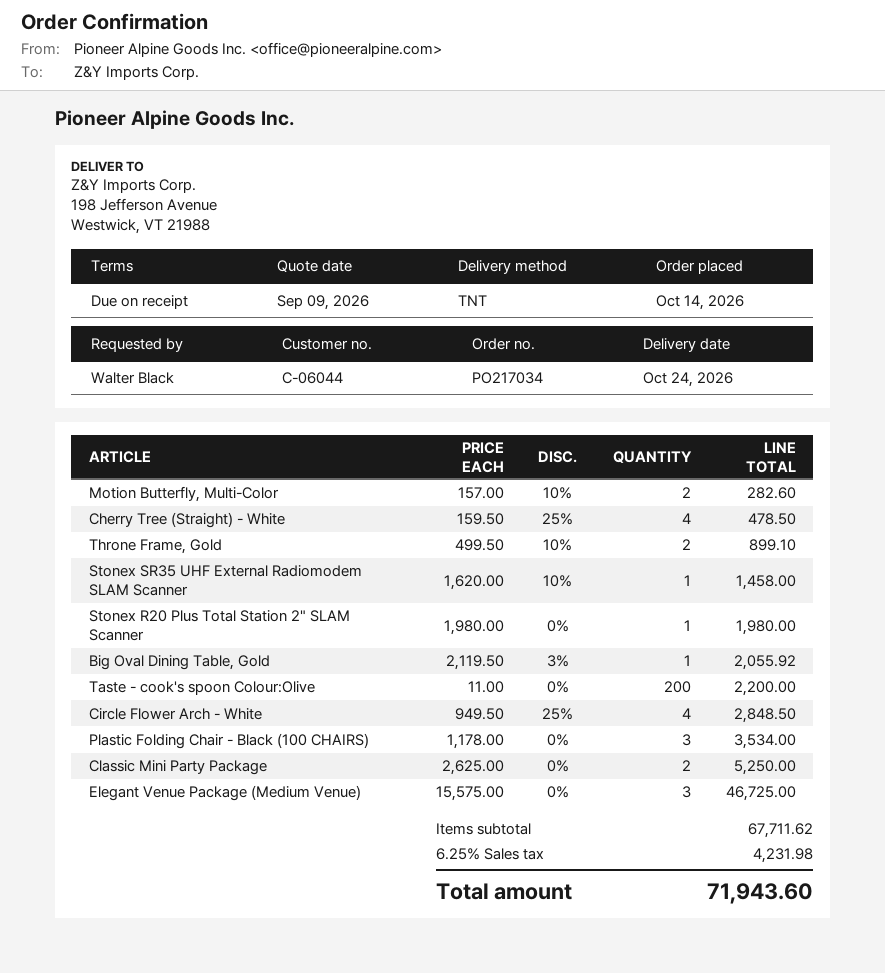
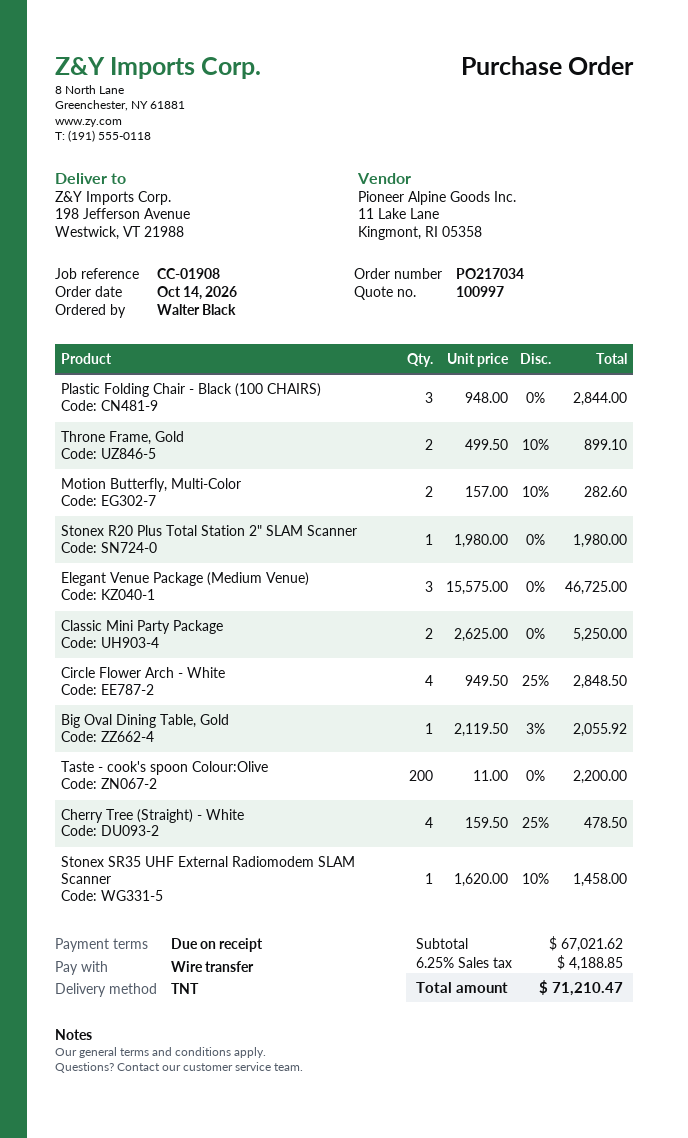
Plastic Folding Chair - Black (100 CHAIRS): 3 x 1178.00 = 3534.00 -> 3 x 948.00 = 2844.00
subtotal: 67711.62 -> 67021.62
tax: 6.25% = 4231.98 -> 6.25% = 4188.85
total: 71943.60 -> 71210.47

